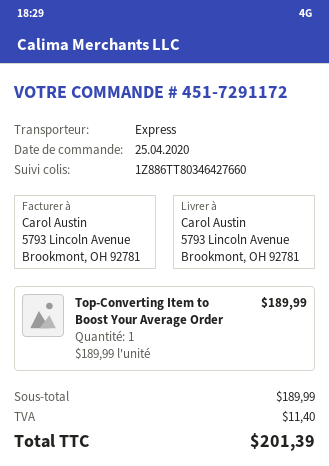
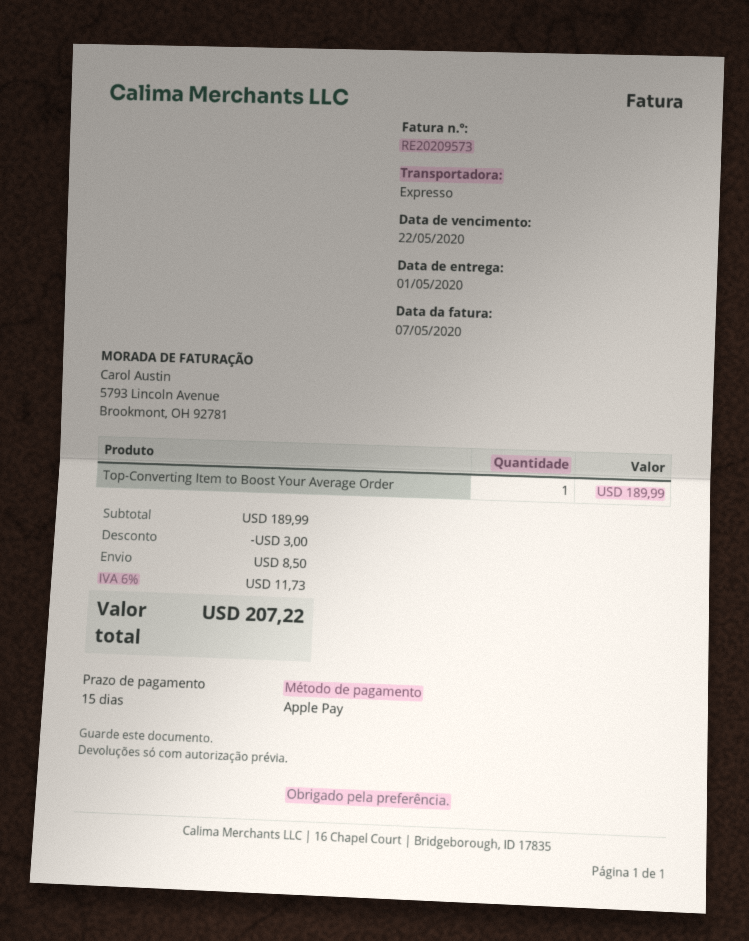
discount: none -> 3.00
shipping: none -> 8.50
tax: 11.40 -> 11.73
total: 201.39 -> 207.22

